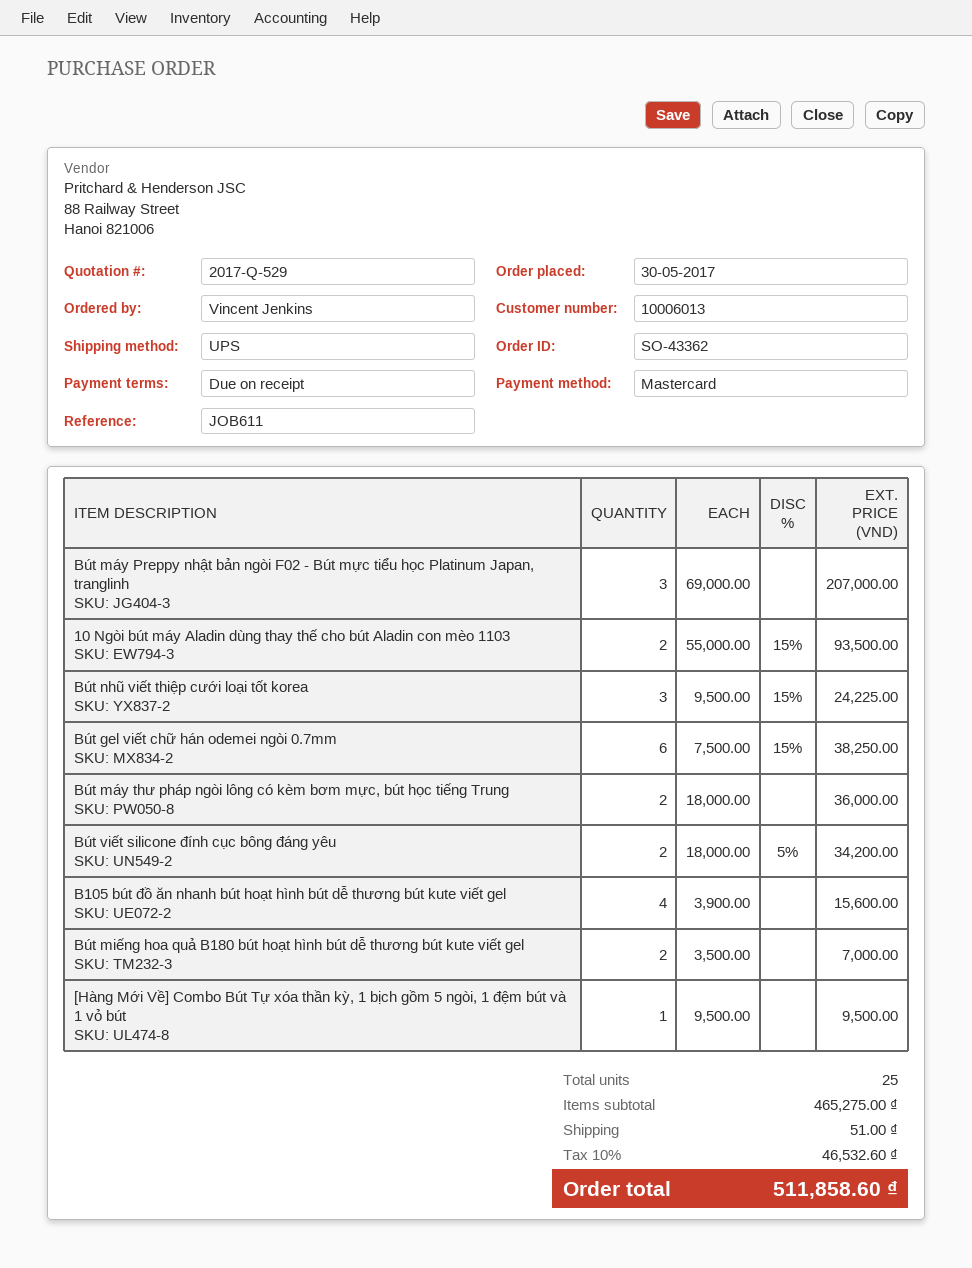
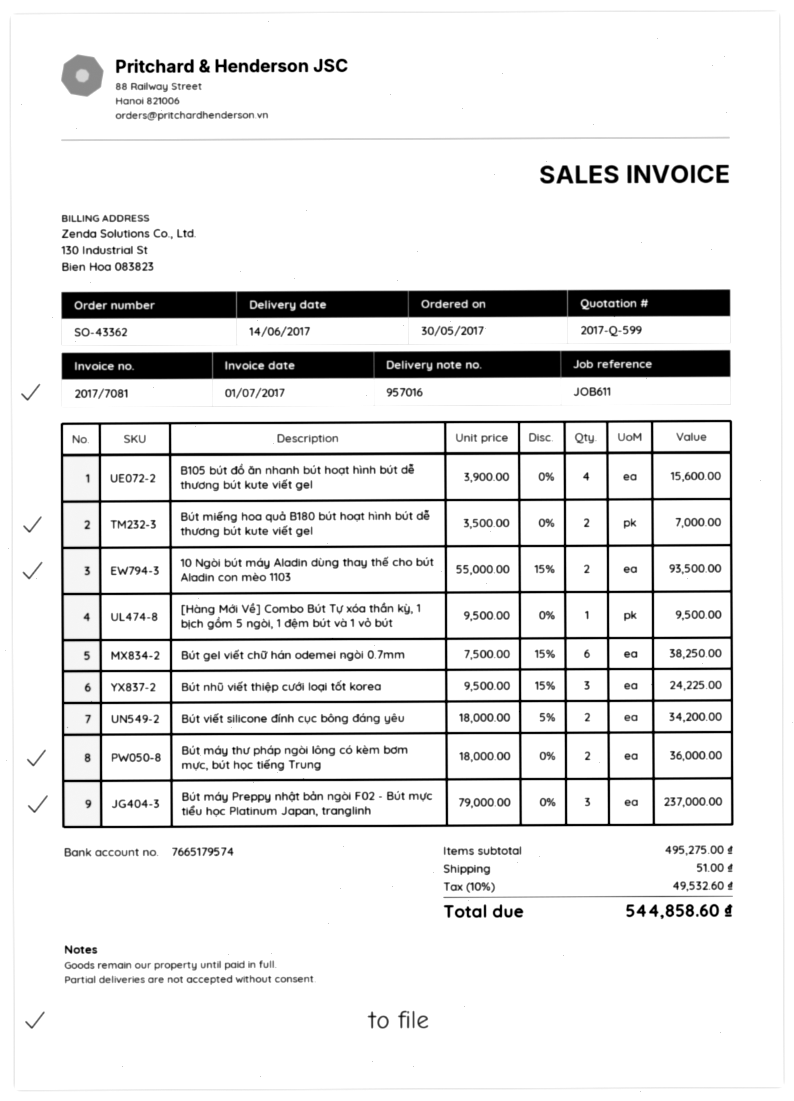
quote number: 2017-Q-529 -> 2017-Q-599
Bút máy Preppy nhật bản ngòi F02 - Bút mực tiểu học Platinum Japan, tranglinh: 3 x 69000.00 = 207000.00 -> 3 x 79000.00 = 237000.00
subtotal: 465275.00 -> 495275.00
tax: 10% = 46532.60 -> 10% = 49532.60
total: 511858.60 -> 544858.60

